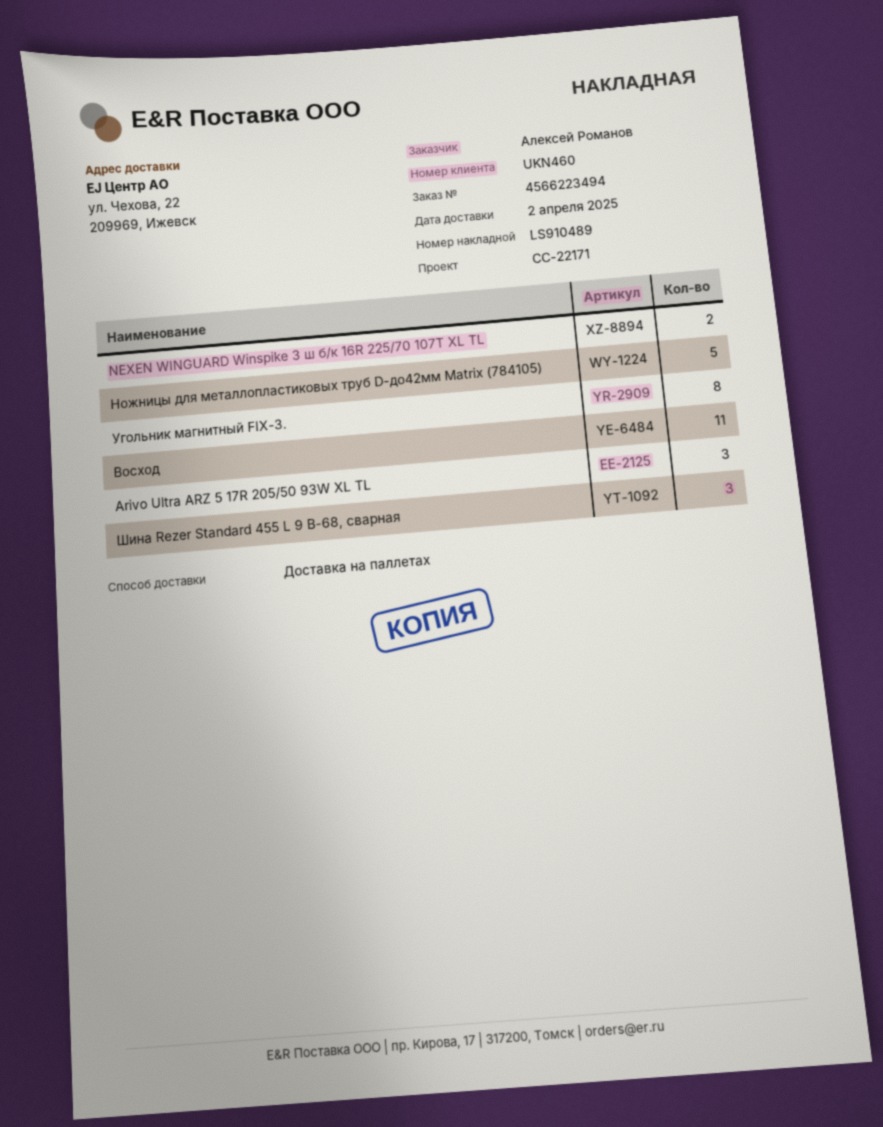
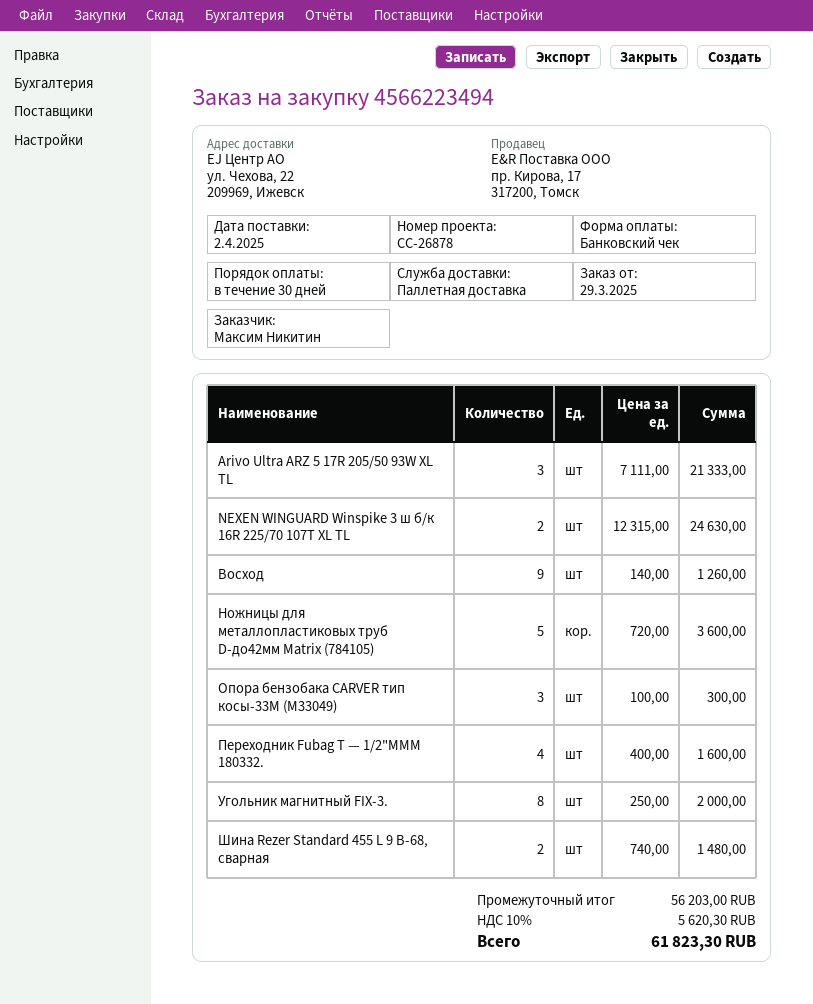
reference: CC-22171 -> CC-26878
ordered by: Алексей Романов -> Максим Никитин
Восход: 11 -> 9
Шина Rezer Standard 455 L 9 B-68, сварная: 3 -> 2
Опора бензобака CARVER тип косы-33М (М33049): none -> 3
Переходник Fubag T — 1/2"MMM 180332.: none -> 4

